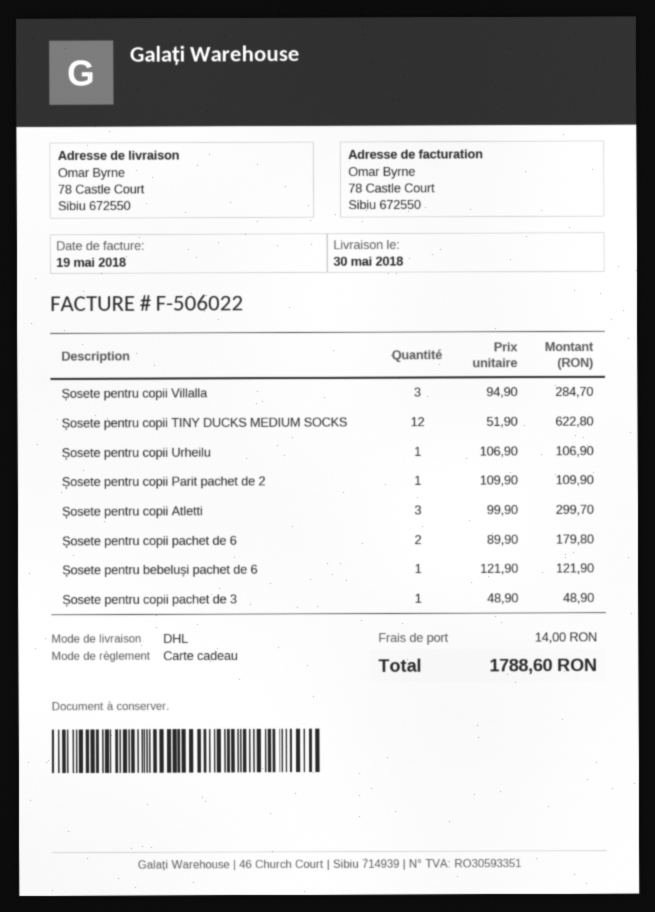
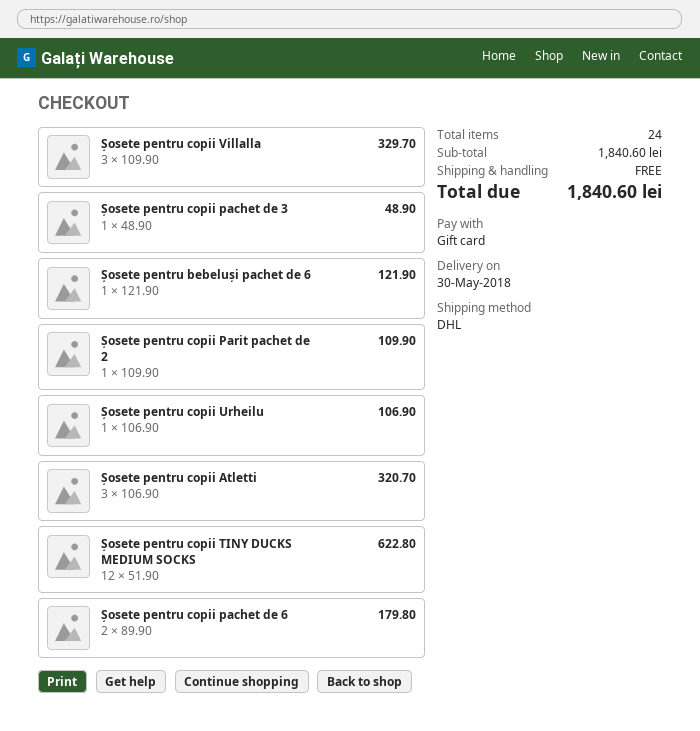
Șosete pentru copii Villalla: 3 x 94.90 = 284.70 -> 3 x 109.90 = 329.70
Șosete pentru copii Atletti: 3 x 99.90 = 299.70 -> 3 x 106.90 = 320.70
shipping: 14.00 -> 0.00
total: 1788.60 -> 1840.60

